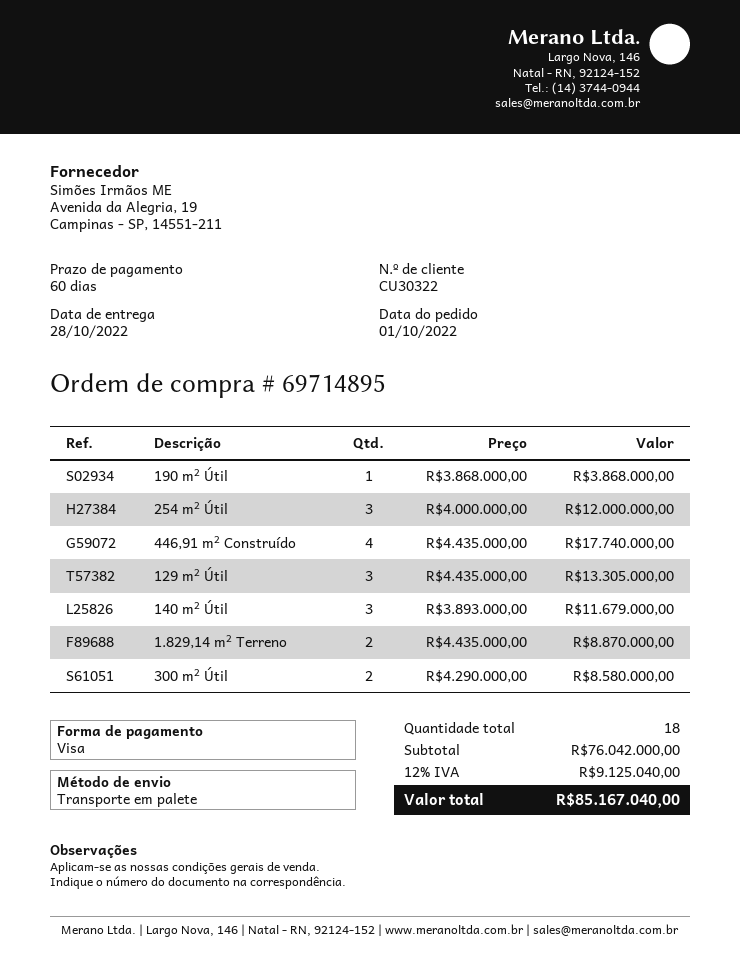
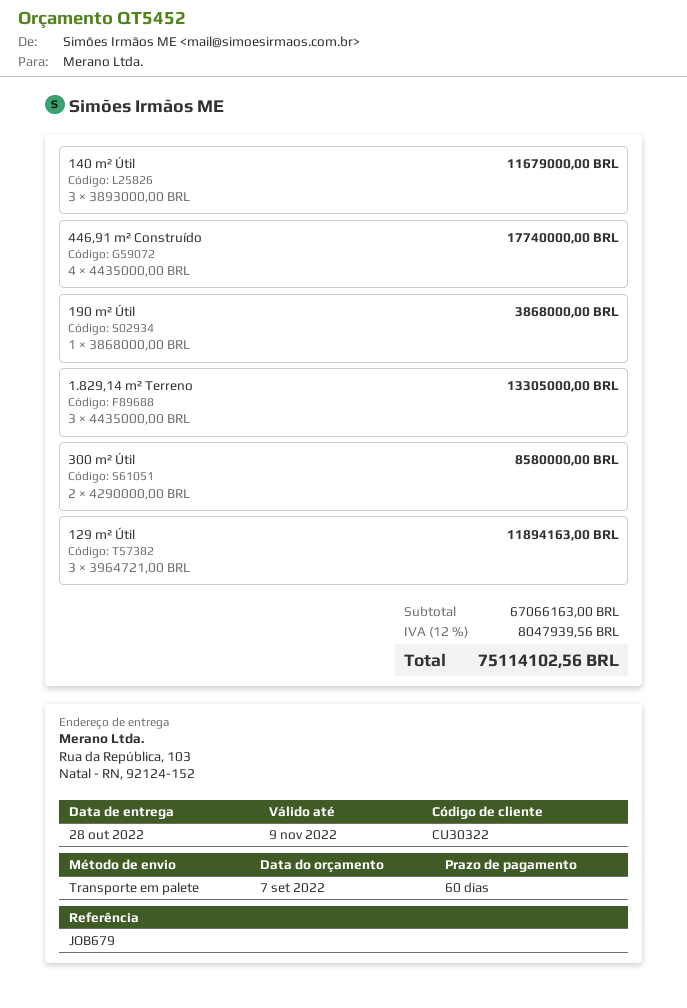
254 m² Útil: 3 x 4000000.00 = 12000000.00 -> none
129 m² Útil: 3 x 4435000.00 = 13305000.00 -> 3 x 3964721.00 = 11894163.00
1.829,14 m² Terreno: 2 x 4435000.00 = 8870000.00 -> 3 x 4435000.00 = 13305000.00
subtotal: 76042000.00 -> 67066163.00
tax: 12% = 9125040.00 -> 12% = 8047939.56
total: 85167040.00 -> 75114102.56

